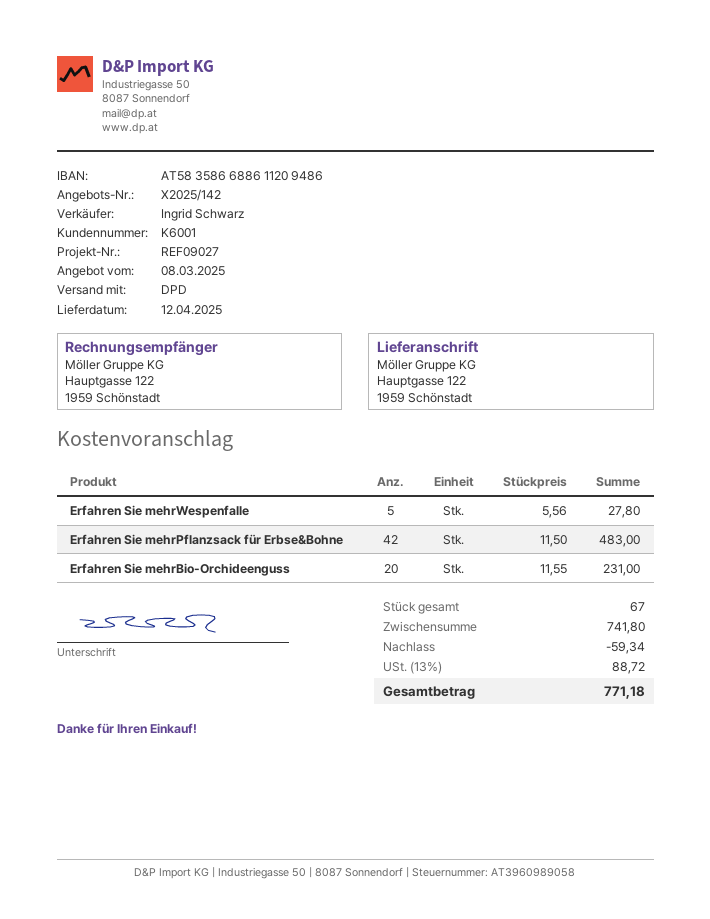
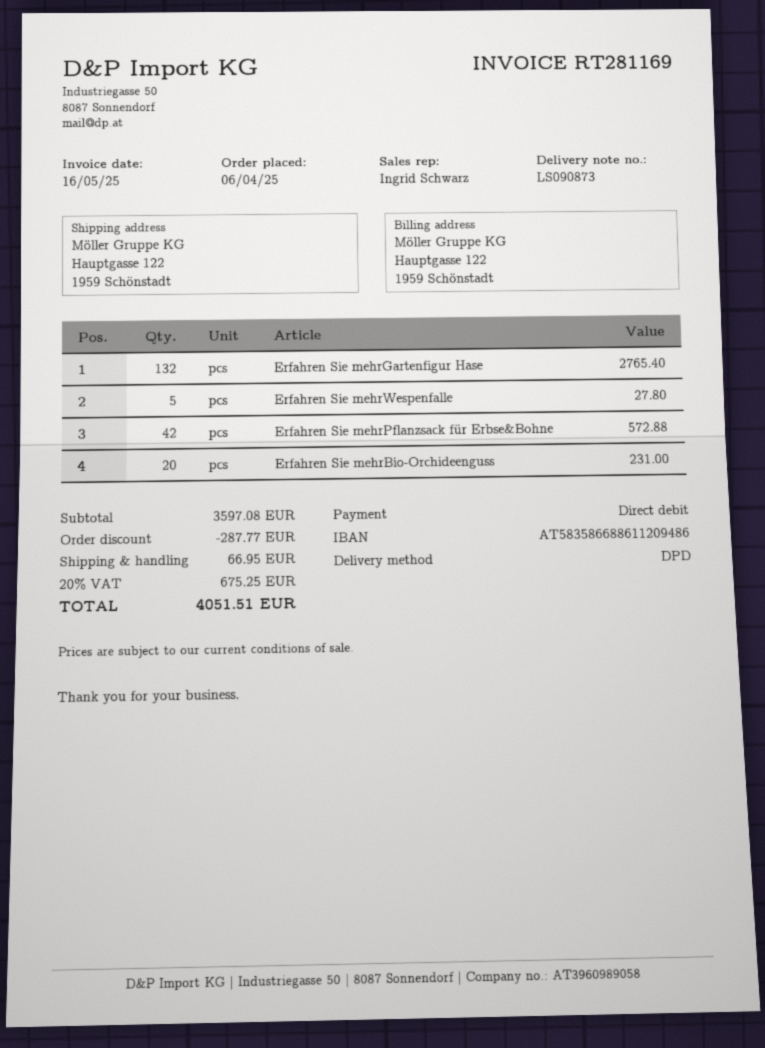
Erfahren Sie mehrPflanzsack für Erbse&Bohne: 42 for 483.00 -> 42 for 572.88
Erfahren Sie mehrGartenfigur Hase: none -> 132 for 2765.40
subtotal: 741.80 -> 3597.08
discount: 59.34 -> 287.77
shipping: none -> 66.95
tax: 13% = 88.72 -> 20% = 675.25
total: 771.18 -> 4051.51

